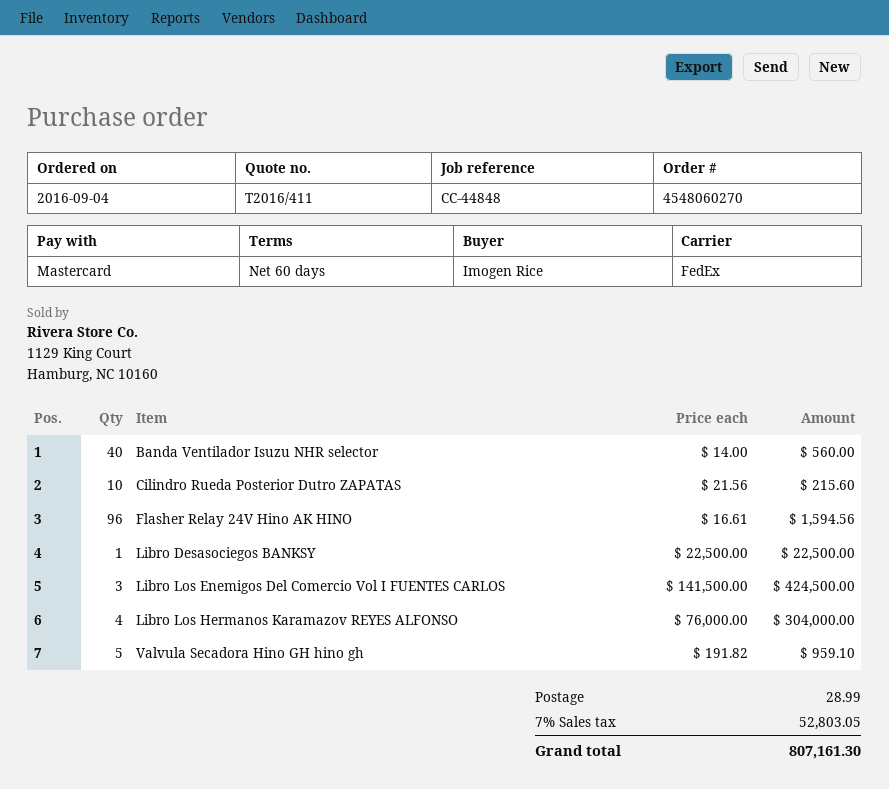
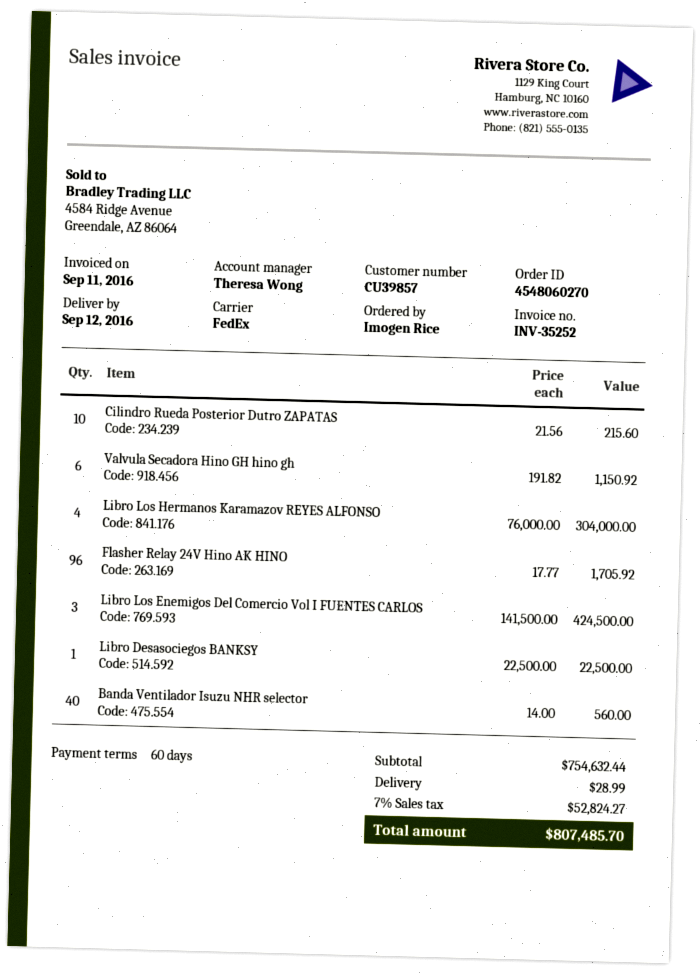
Flasher Relay 24V Hino AK HINO: 96 x 16.61 = 1594.56 -> 96 x 17.77 = 1705.92
Valvula Secadora Hino GH hino gh: 5 x 191.82 = 959.10 -> 6 x 191.82 = 1150.92
tax: 7% = 52803.05 -> 7% = 52824.27
total: 807161.30 -> 807485.70

